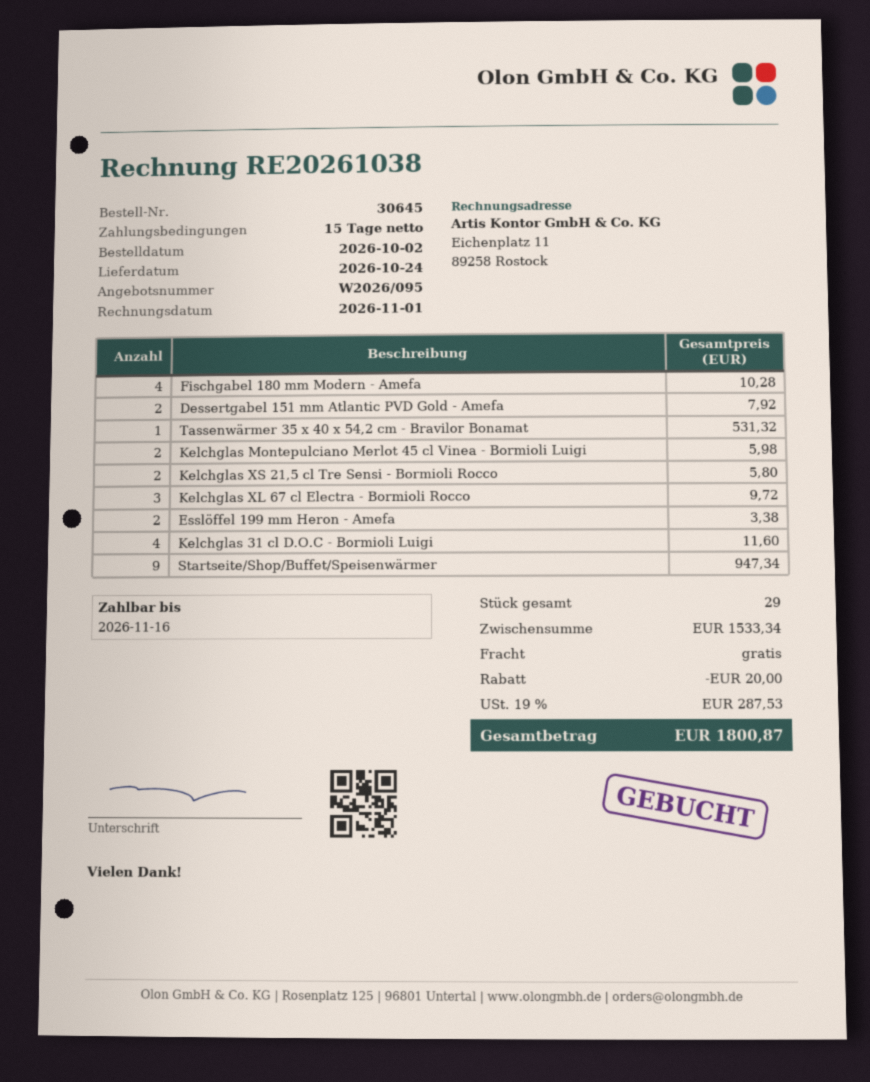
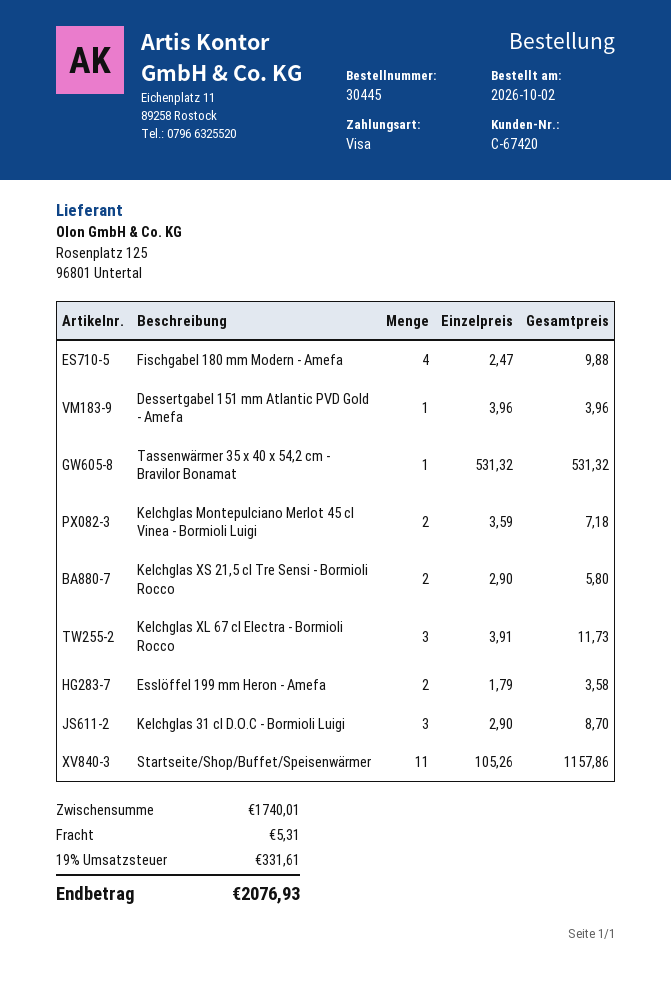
order number: 30645 -> 30445
Fischgabel 180 mm Modern - Amefa: 4 for 10.28 -> 4 for 9.88
Dessertgabel 151 mm Atlantic PVD Gold - Amefa: 2 for 7.92 -> 1 for 3.96
Kelchglas Montepulciano Merlot 45 cl Vinea - Bormioli Luigi: 2 for 5.98 -> 2 for 7.18
Kelchglas XL 67 cl Electra - Bormioli Rocco: 3 for 9.72 -> 3 for 11.73
Esslöffel 199 mm Heron - Amefa: 2 for 3.38 -> 2 for 3.58
Kelchglas 31 cl D.O.C - Bormioli Luigi: 4 for 11.60 -> 3 for 8.70
Startseite/Shop/Buffet/Speisenwärmer: 9 for 947.34 -> 11 for 1157.86
subtotal: 1533.34 -> 1740.01
discount: 20.00 -> none
shipping: 0.00 -> 5.31
tax: 19% = 287.53 -> 19% = 331.61
total: 1800.87 -> 2076.93

